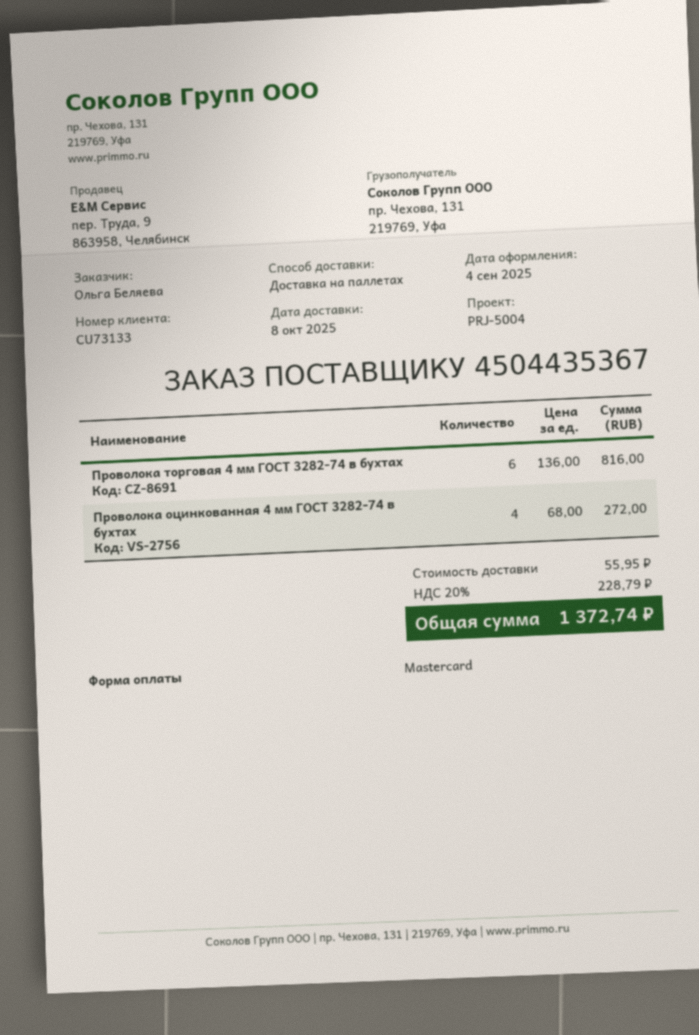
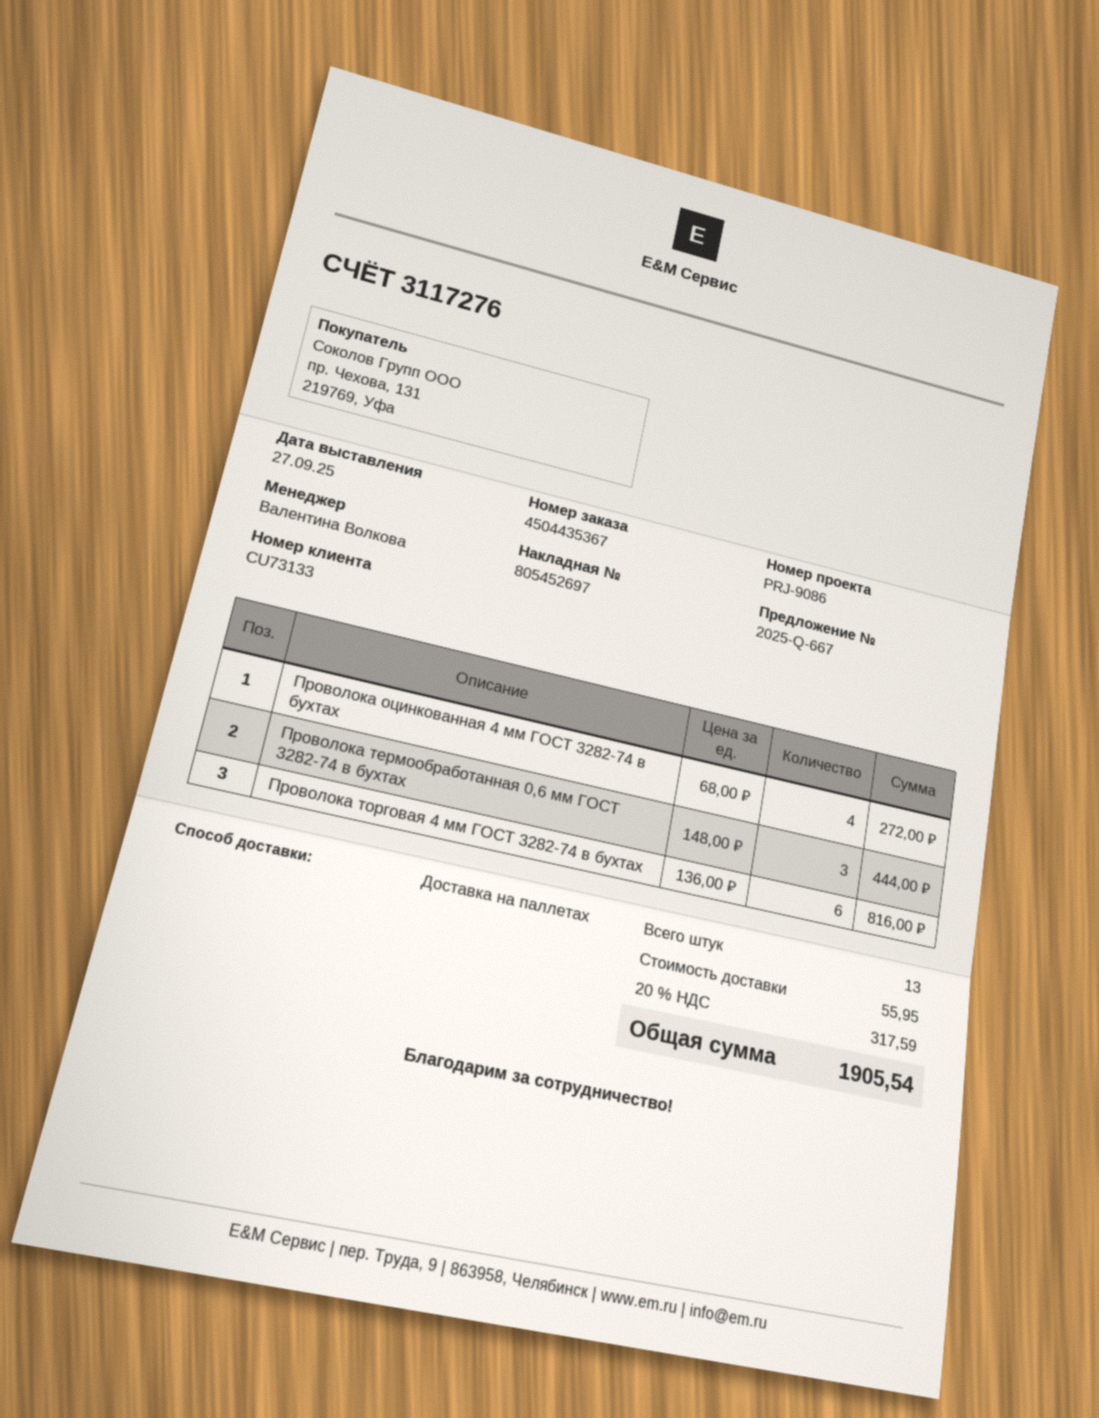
reference: PRJ-5004 -> PRJ-9086
Проволока термообработанная 0,6 мм ГОСТ 3282-74 в бухтах: none -> 3 x 148.00 = 444.00
tax: 20% = 228.79 -> 20% = 317.59
total: 1372.74 -> 1905.54

